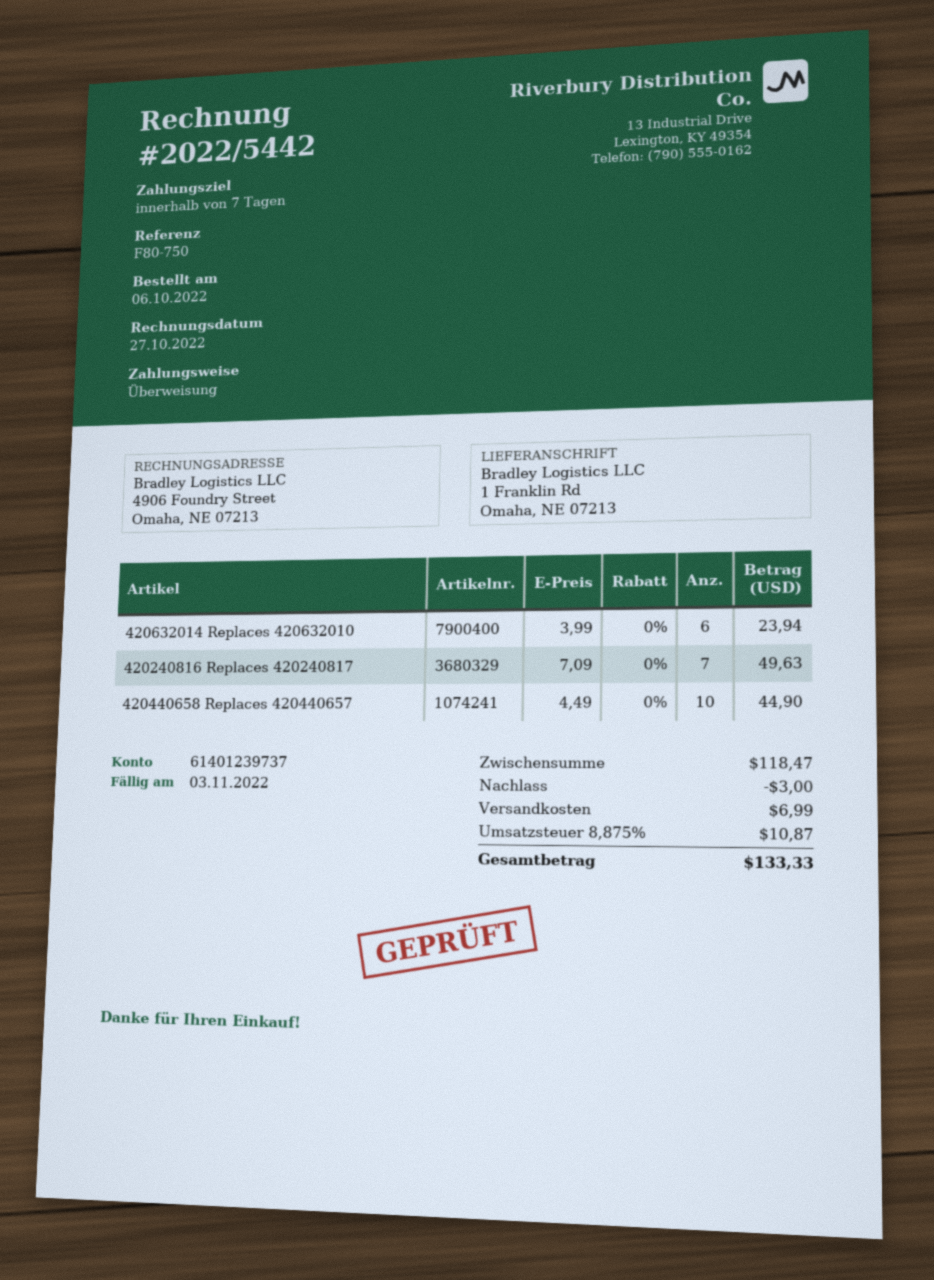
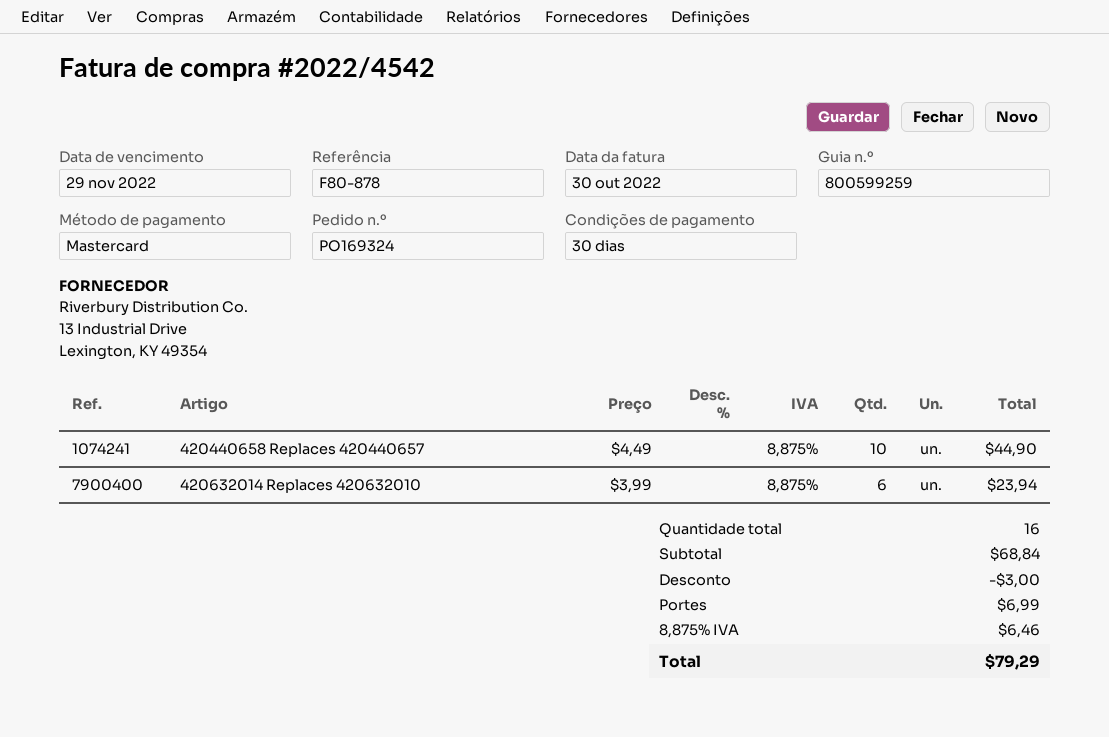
invoice number: 2022/5442 -> 2022/4542
invoice date: 2022-10-27 -> 2022-10-30
payment terms: 7 days -> 30 days
due date: 2022-11-03 -> 2022-11-29
reference: F80-750 -> F80-878
payment method: bank transfer -> Mastercard
420240816 Replaces 420240817: 7 x 7.09 = 49.63 -> none
subtotal: 118.47 -> 68.84
tax: 8.875% = 10.87 -> 8.875% = 6.46
total: 133.33 -> 79.29

